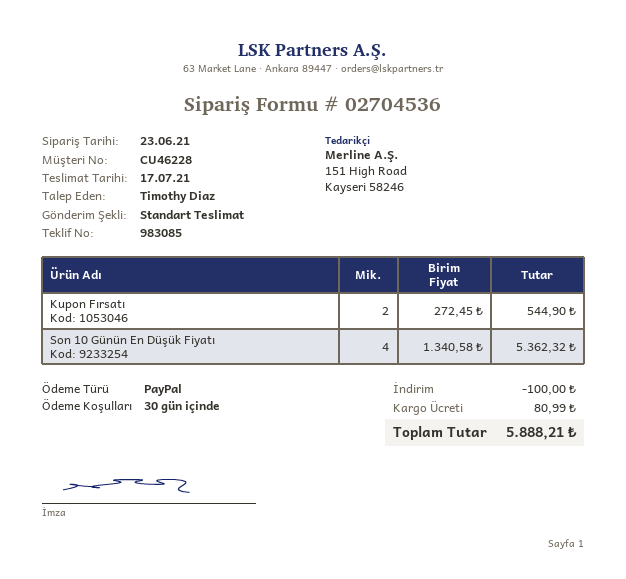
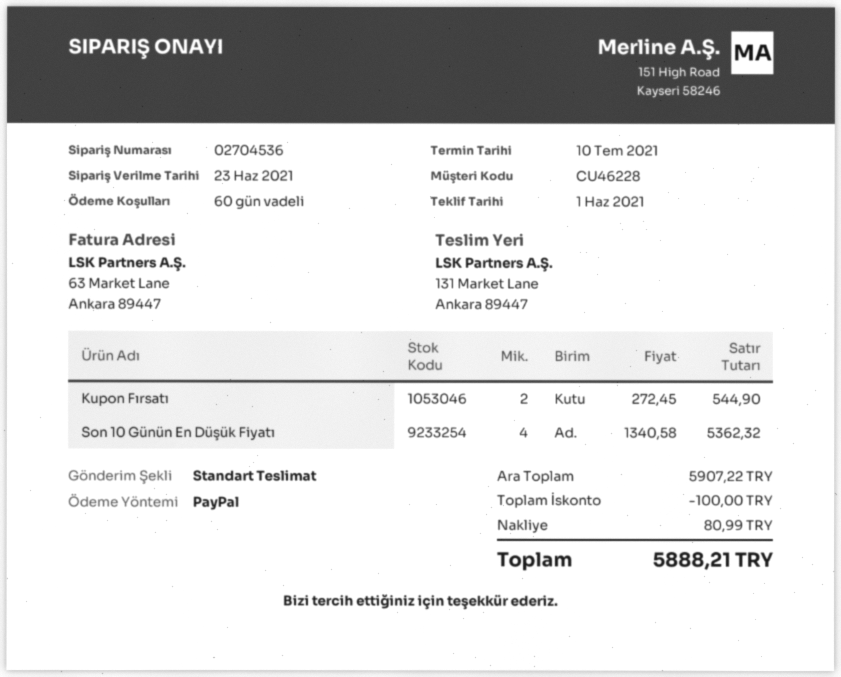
delivery date: 2021-07-17 -> 2021-07-10
payment terms: 30 days -> 60 days

